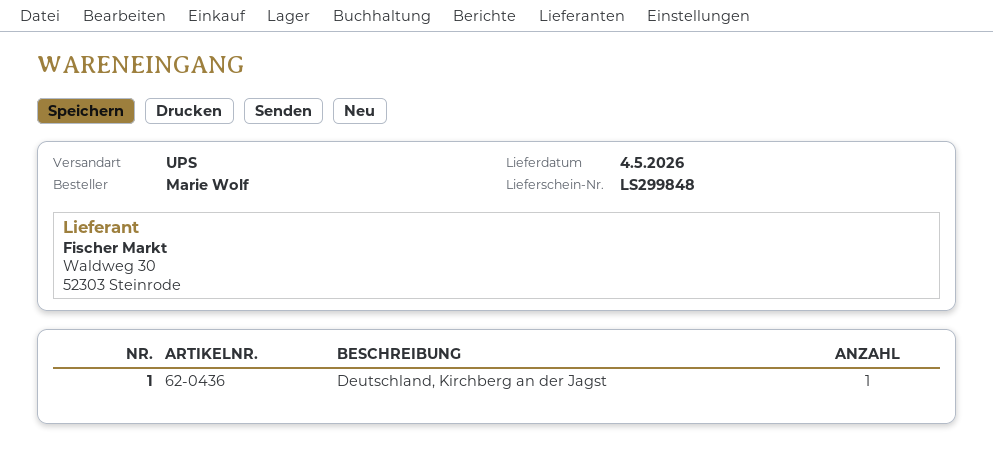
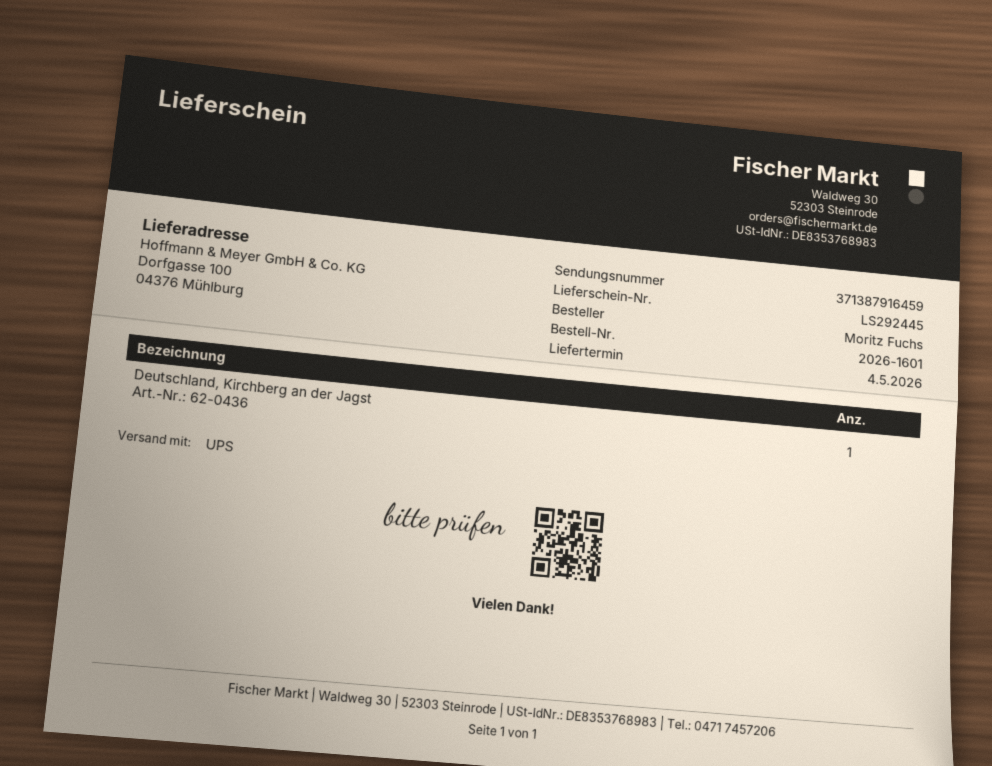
delivery note number: LS299848 -> LS292445
ordered by: Marie Wolf -> Moritz Fuchs

